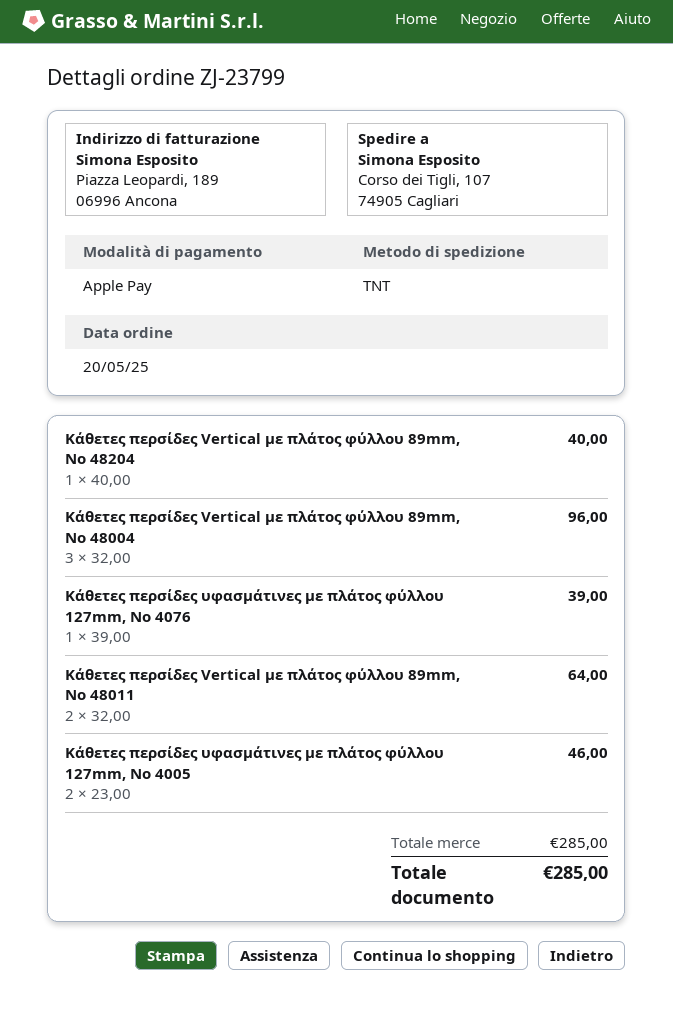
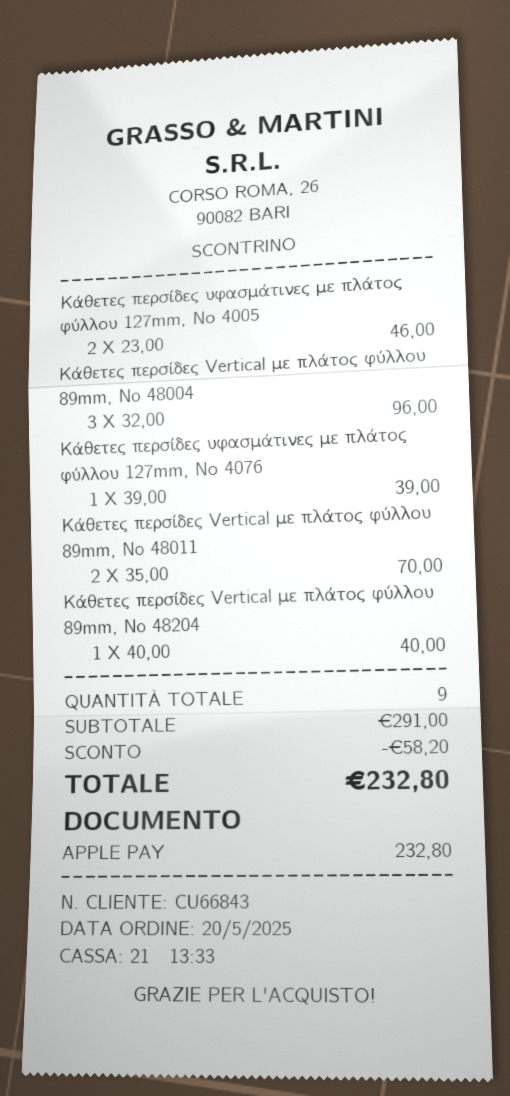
Κάθετες περσίδες Vertical με πλάτος φύλλου 89mm, No 48011: 2 x 32.00 = 64.00 -> 2 x 35.00 = 70.00
subtotal: 285.00 -> 291.00
discount: none -> 58.20
total: 285.00 -> 232.80

